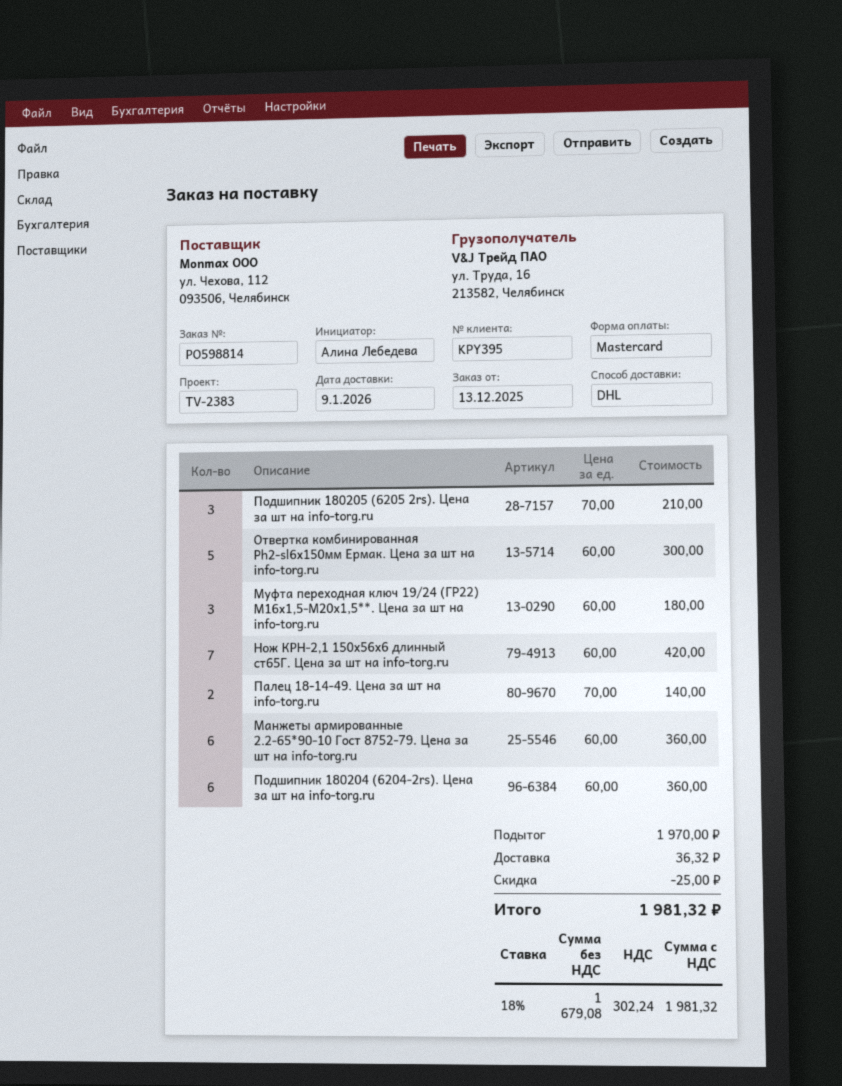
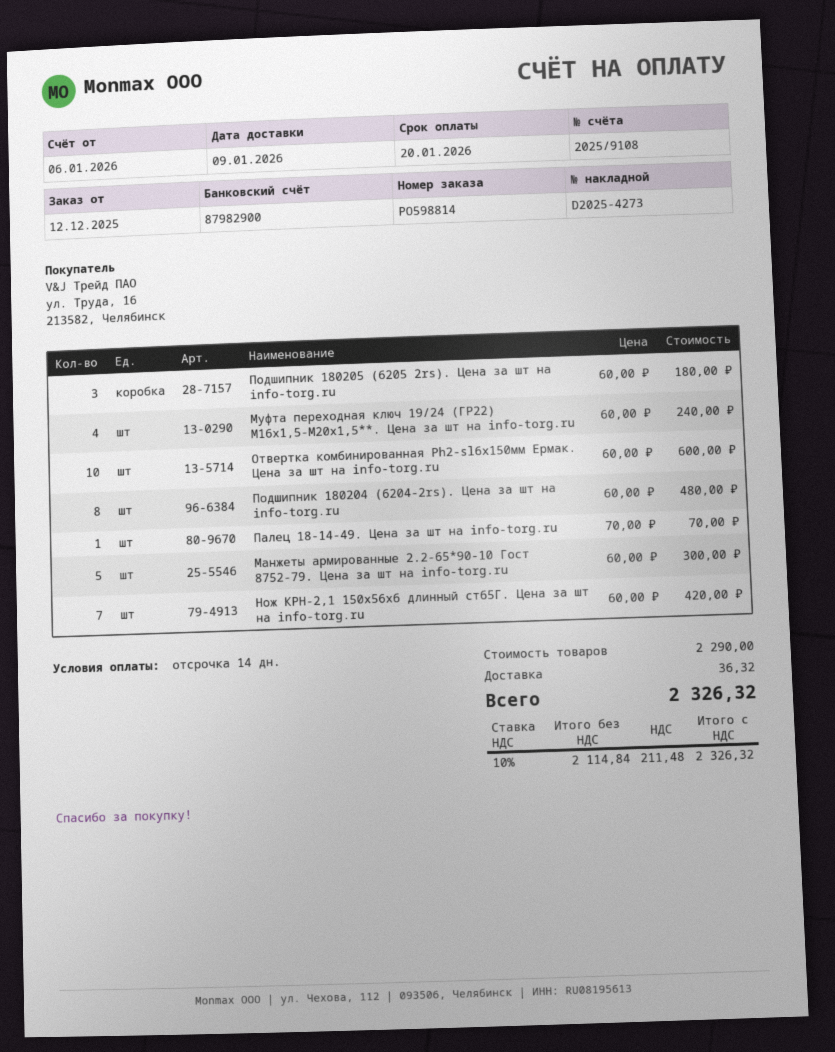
order date: 2025-12-13 -> 2025-12-12
Подшипник 180205 (6205 2rs). Цена за шт на info-torg.ru: 3 x 70.00 = 210.00 -> 3 x 60.00 = 180.00
Отвертка комбинированная Ph2-sl6x150мм Ермак. Цена за шт на info-torg.ru: 5 x 60.00 = 300.00 -> 10 x 60.00 = 600.00
Муфта переходная ключ 19/24 (ГР22) М16х1,5-М20х1,5**. Цена за шт на info-torg.ru: 3 x 60.00 = 180.00 -> 4 x 60.00 = 240.00
Палец 18-14-49. Цена за шт на info-torg.ru: 2 x 70.00 = 140.00 -> 1 x 70.00 = 70.00
Манжеты армированные 2.2-65*90-10 Гост 8752-79. Цена за шт на info-torg.ru: 6 x 60.00 = 360.00 -> 5 x 60.00 = 300.00
Подшипник 180204 (6204-2rs). Цена за шт на info-torg.ru: 6 x 60.00 = 360.00 -> 8 x 60.00 = 480.00
subtotal: 1970.00 -> 2290.00
discount: 25.00 -> none
net: 1679.08 -> 2114.84
tax: 18% = 302.24 -> 10% = 211.48
total: 1981.32 -> 2326.32

